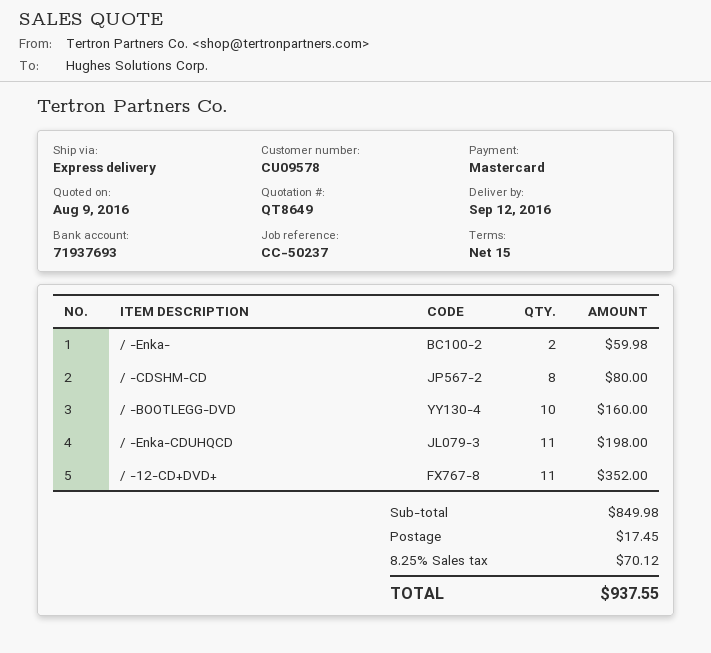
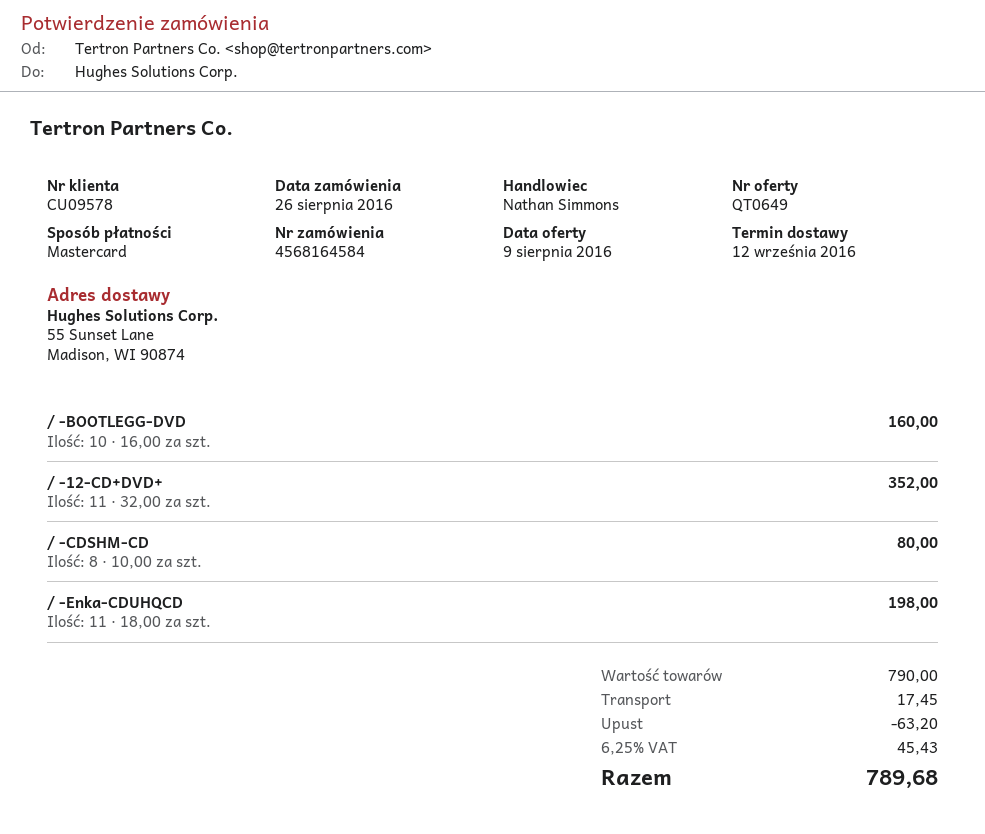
quote number: QT8649 -> QT0649
/ -Enka-: 2 for 59.98 -> none
subtotal: 849.98 -> 790.00
discount: none -> 63.20
tax: 8.25% = 70.12 -> 6.25% = 45.43
total: 937.55 -> 789.68

